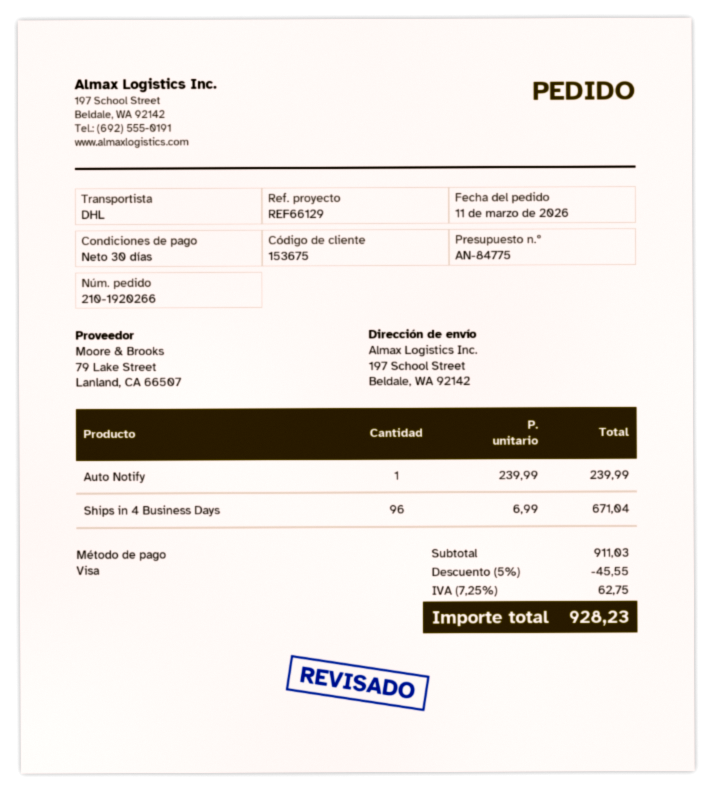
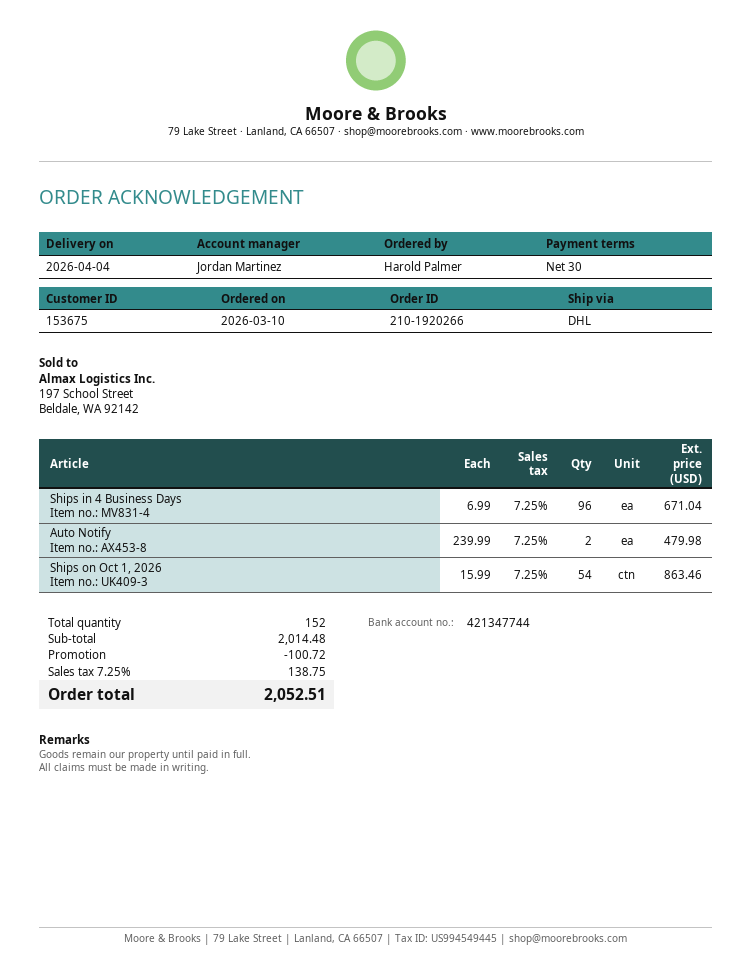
order date: 2026-03-11 -> 2026-03-10
Auto Notify: 1 x 239.99 = 239.99 -> 2 x 239.99 = 479.98
Ships on Oct 1, 2026: none -> 54 x 15.99 = 863.46
subtotal: 911.03 -> 2014.48
discount: 45.55 -> 100.72
tax: 7.25% = 62.75 -> 7.25% = 138.75
total: 928.23 -> 2052.51

